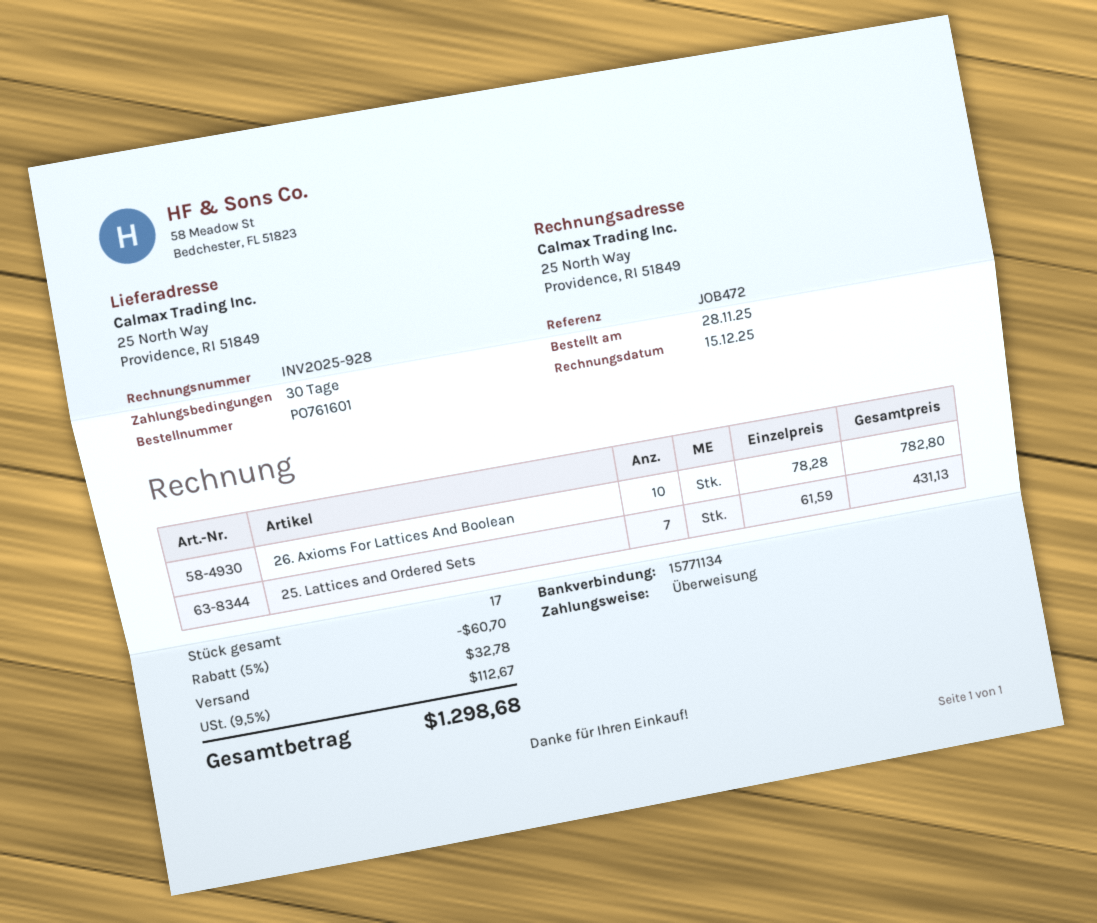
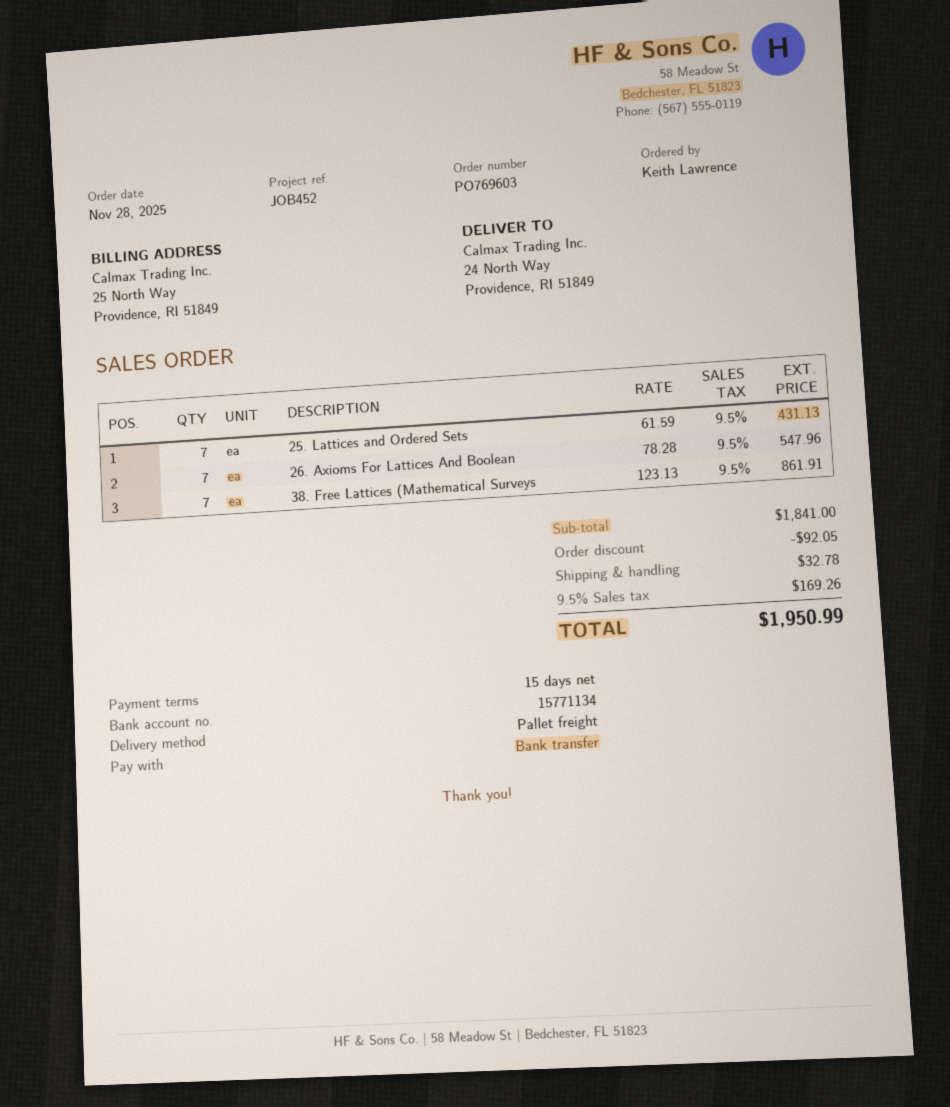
order number: PO761601 -> PO769603
payment terms: 30 days -> 15 days
reference: JOB472 -> JOB452
ship to: 25 North Way, Providence, RI 51849 -> 24 North Way, Providence, RI 51849
26. Axioms For Lattices And Boolean: 10 x 78.28 = 782.80 -> 7 x 78.28 = 547.96
38. Free Lattices (Mathematical Surveys: none -> 7 x 123.13 = 861.91
discount: 60.70 -> 92.05
tax: 9.5% = 112.67 -> 9.5% = 169.26
total: 1298.68 -> 1950.99

